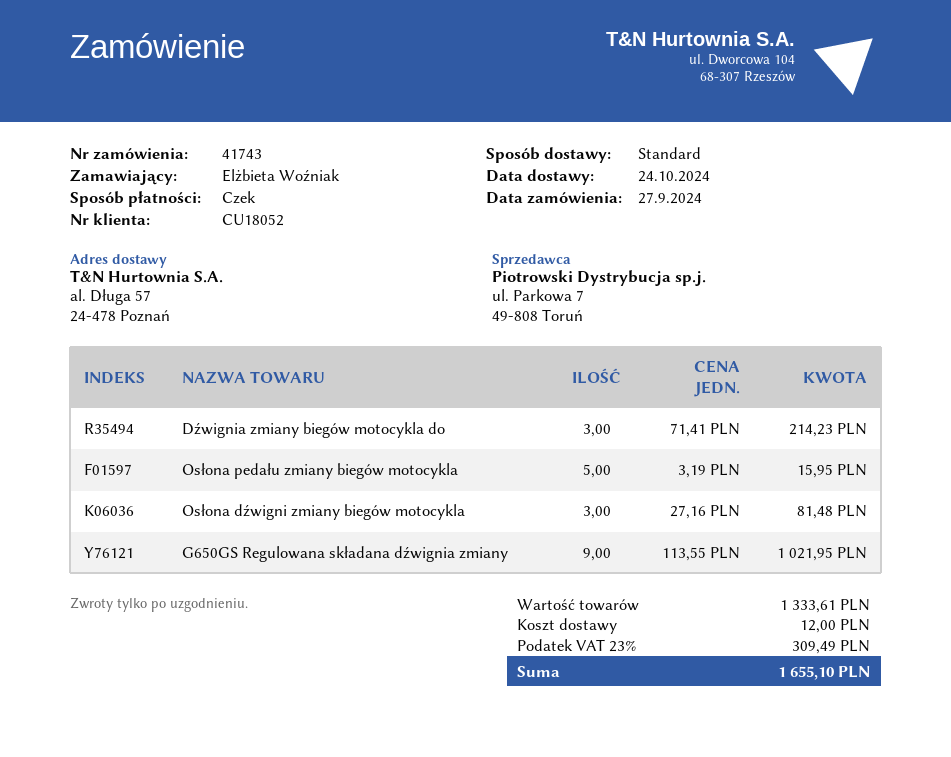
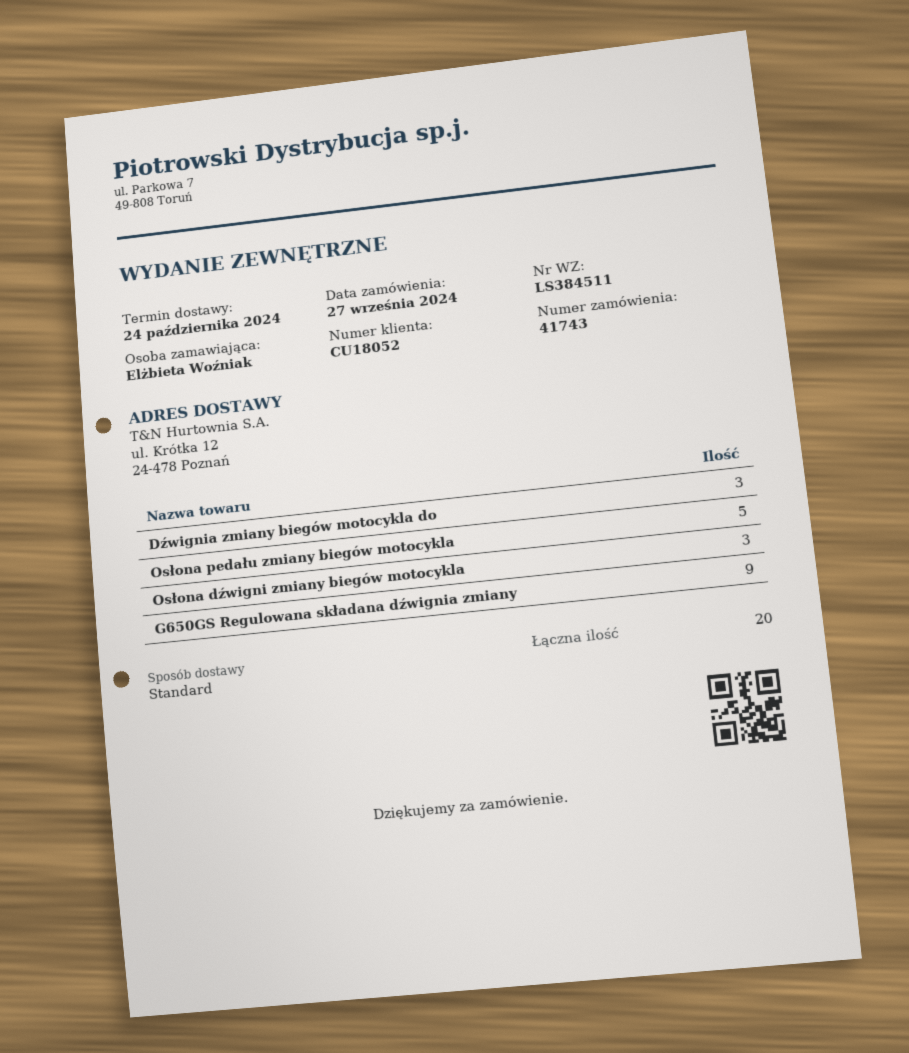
ship to: al. Długa 57, 24-478 Poznań -> ul. Krótka 12, 24-478 Poznań

